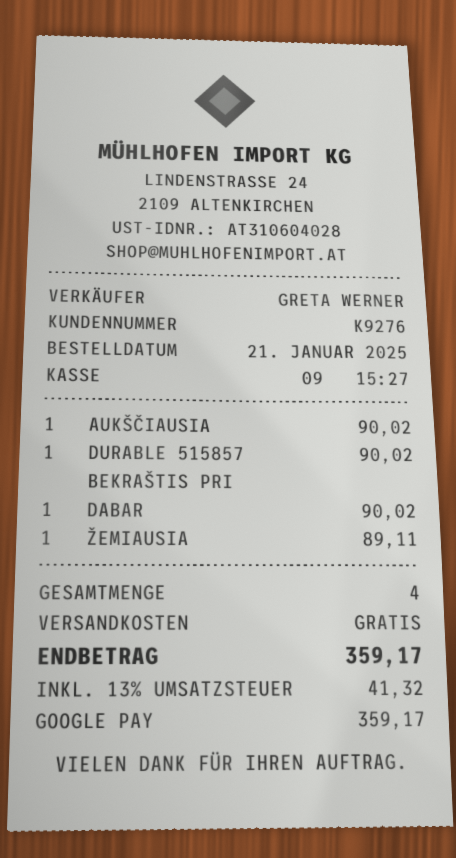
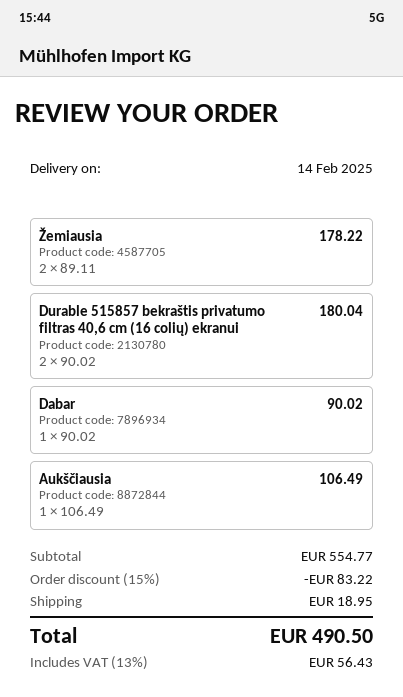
AUKŠČIAUSIA: 1 x 90.02 = 90.02 -> 1 x 106.49 = 106.49
DURABLE 515857 BEKRAŠTIS PRI: 1 x 90.02 = 90.02 -> 2 x 90.02 = 180.04
ŽEMIAUSIA: 1 x 89.11 = 89.11 -> 2 x 89.11 = 178.22
discount: none -> 15% = 83.22
shipping: 0.00 -> 18.95
tax: 13% = 41.32 -> 13% = 56.43
total: 359.17 -> 490.50

